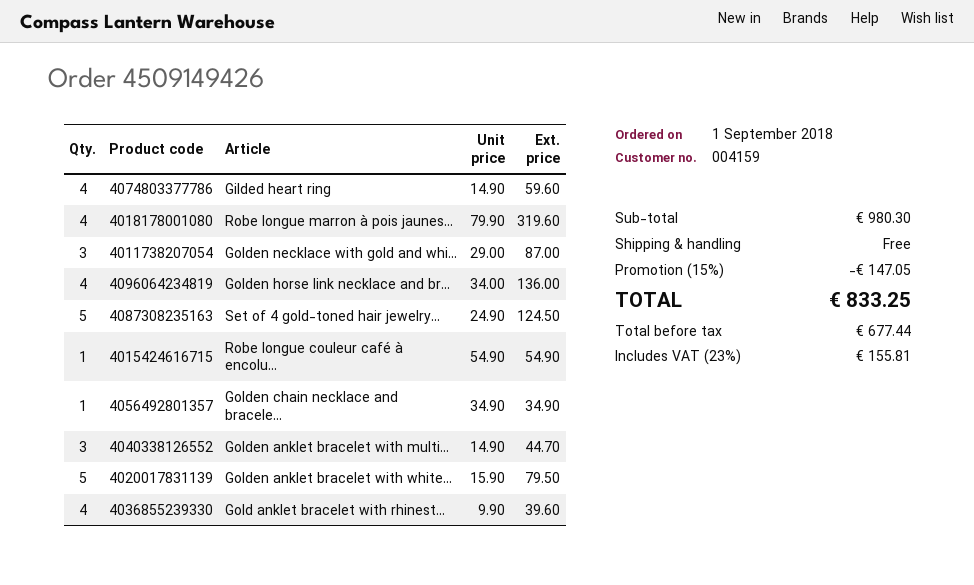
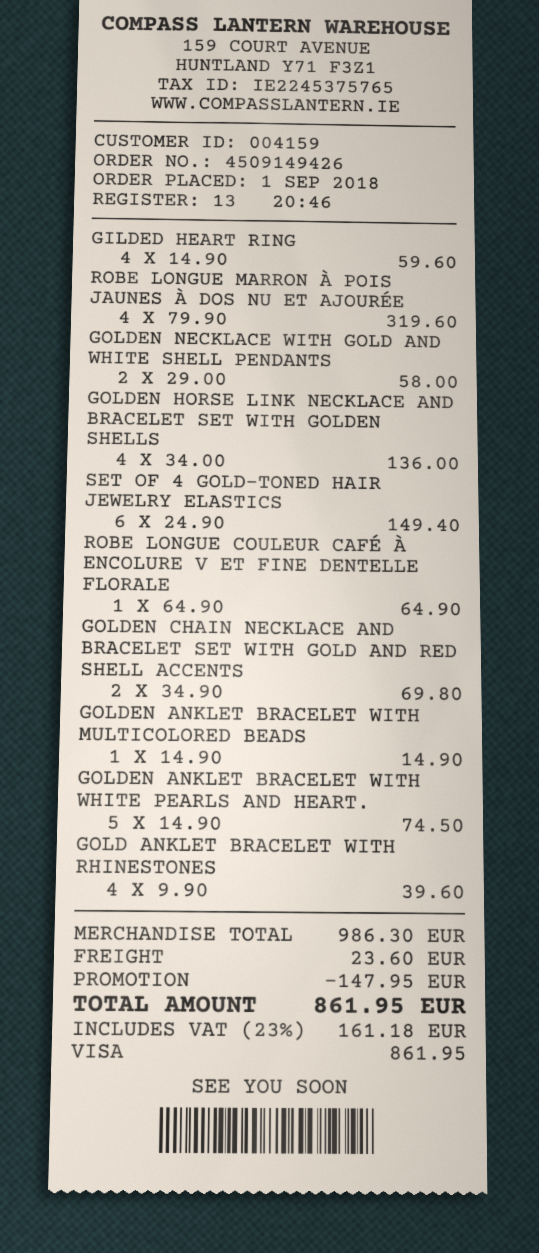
Golden necklace with gold and whi...: 3 x 29.00 = 87.00 -> 2 x 29.00 = 58.00
Set of 4 gold-toned hair jewelry...: 5 x 24.90 = 124.50 -> 6 x 24.90 = 149.40
Robe longue couleur café à encolu...: 1 x 54.90 = 54.90 -> 1 x 64.90 = 64.90
Golden chain necklace and bracele...: 1 x 34.90 = 34.90 -> 2 x 34.90 = 69.80
Golden anklet bracelet with multi...: 3 x 14.90 = 44.70 -> 1 x 14.90 = 14.90
Golden anklet bracelet with white...: 5 x 15.90 = 79.50 -> 5 x 14.90 = 74.50
subtotal: 980.30 -> 986.30
discount: 147.05 -> 147.95
shipping: 0.00 -> 23.60
tax: 23% = 155.81 -> 23% = 161.18
total: 833.25 -> 861.95

